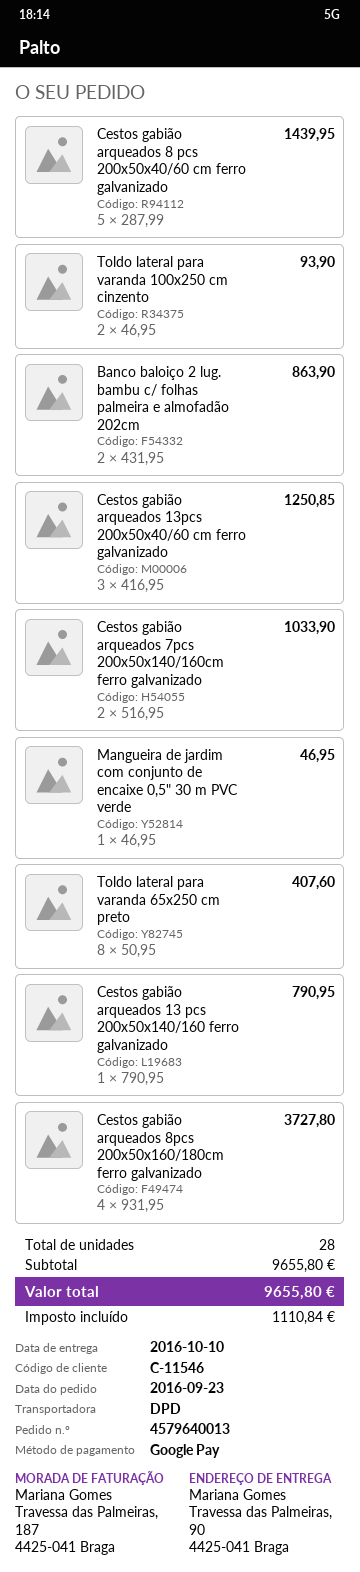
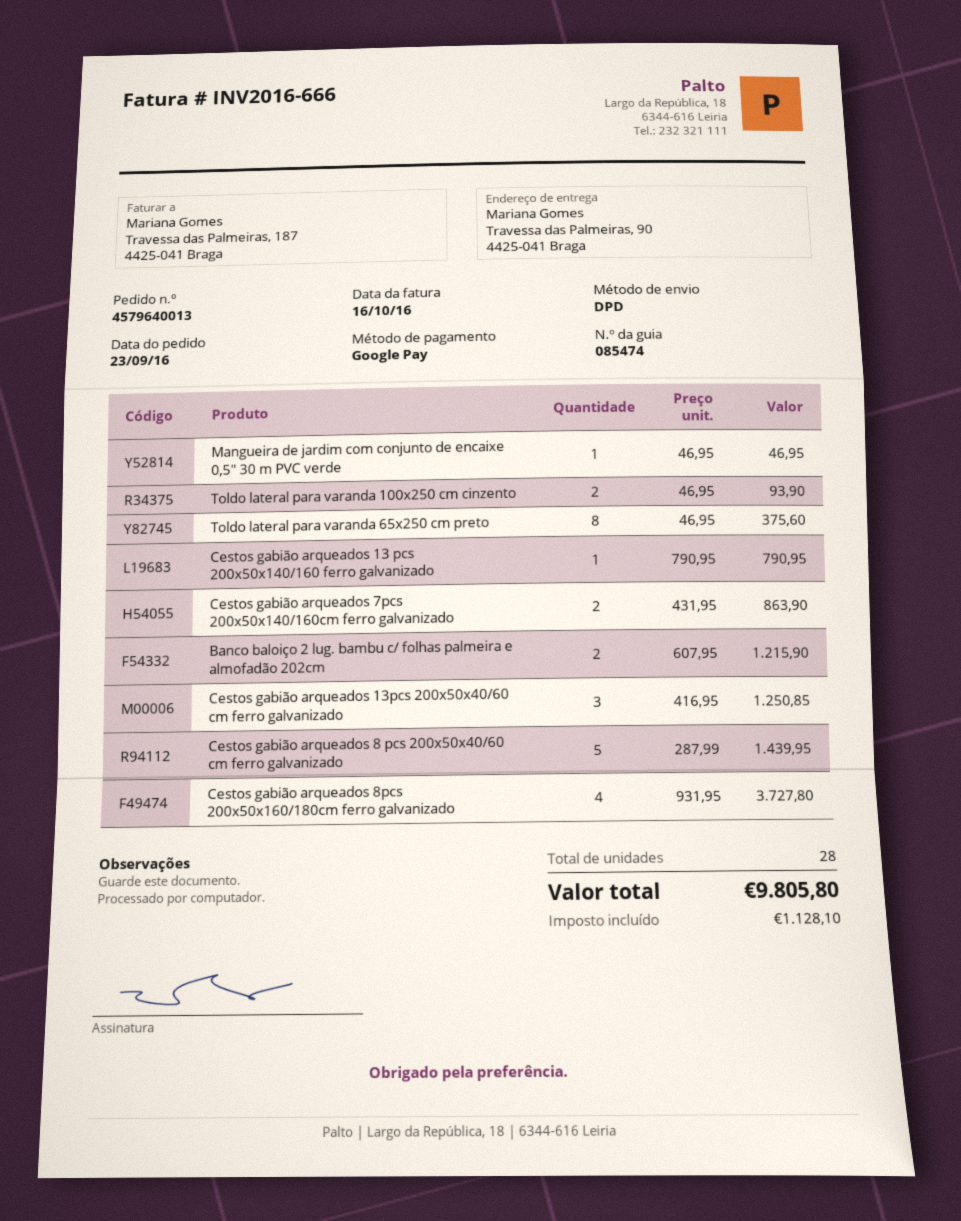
Banco baloiço 2 lug. bambu c/ folhas palmeira e almofadão 202cm: 2 x 431.95 = 863.90 -> 2 x 607.95 = 1215.90
Cestos gabião arqueados 7pcs 200x50x140/160cm ferro galvanizado: 2 x 516.95 = 1033.90 -> 2 x 431.95 = 863.90
Toldo lateral para varanda 65x250 cm preto: 8 x 50.95 = 407.60 -> 8 x 46.95 = 375.60
tax: 1110.84 -> 1128.10
total: 9655.80 -> 9805.80

